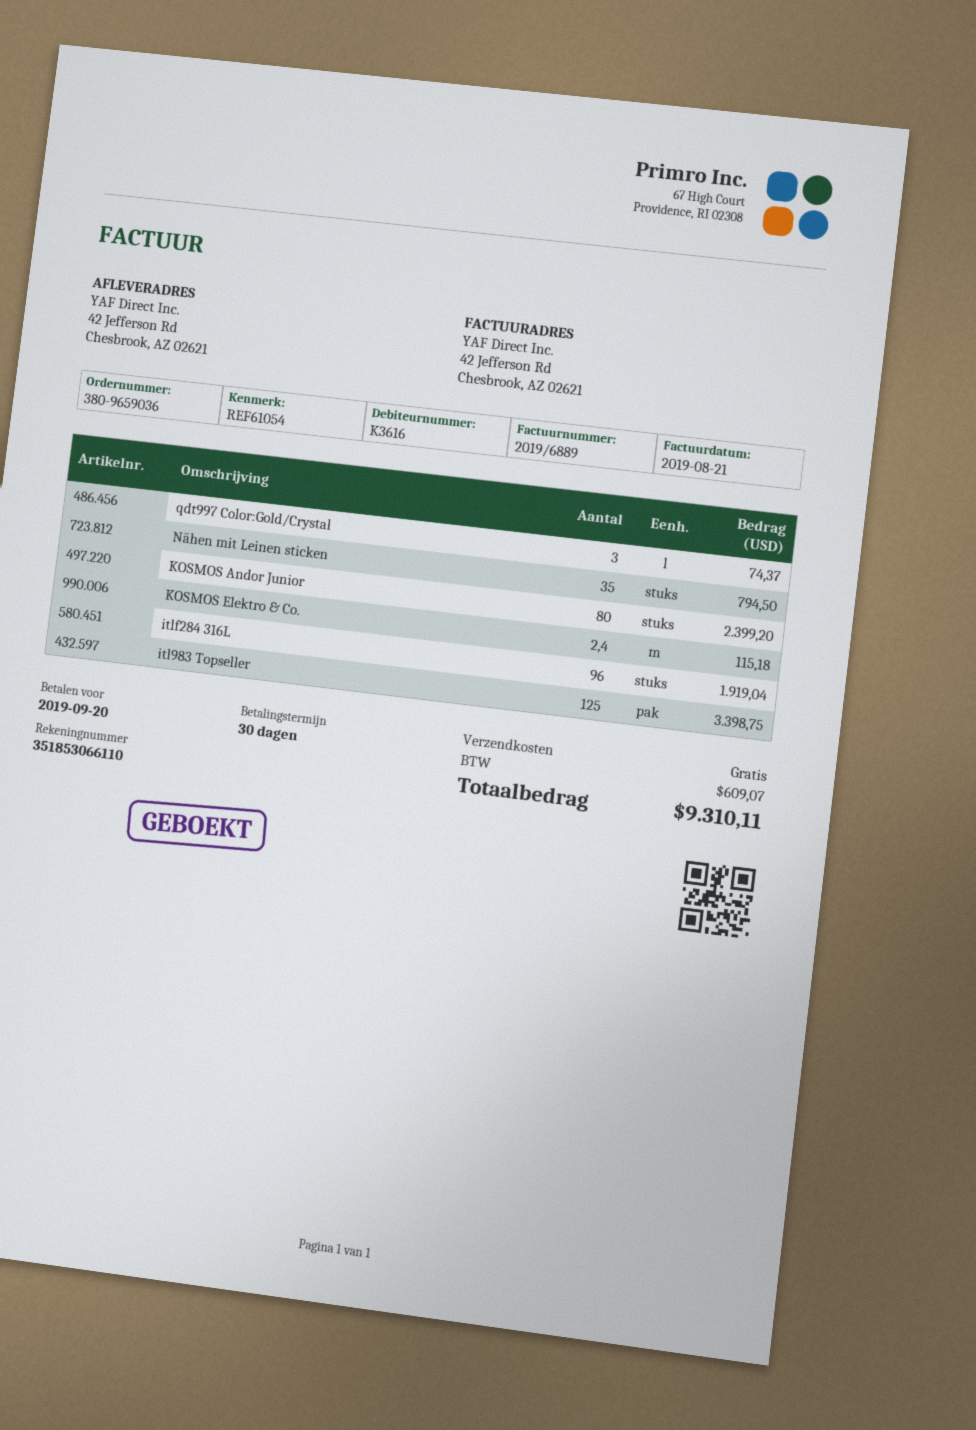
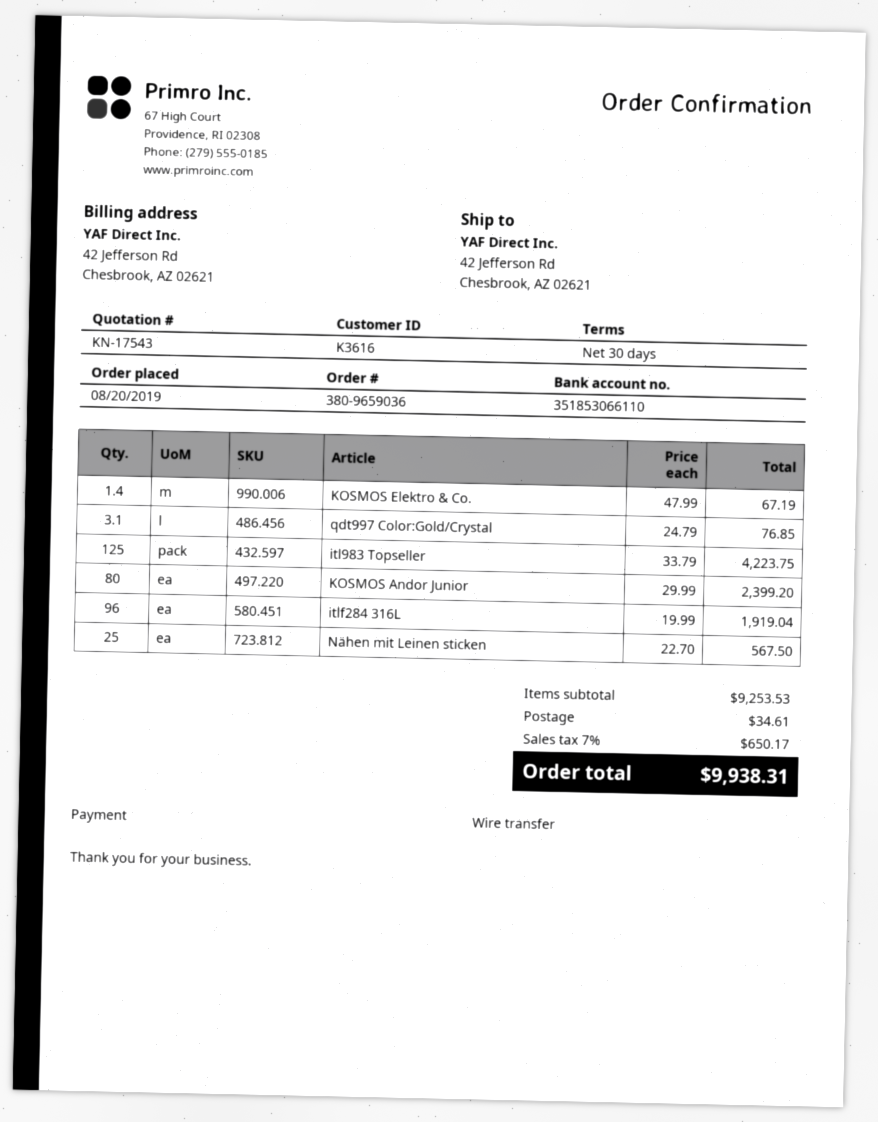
qdt997 Color:Gold/Crystal: 3 for 74.37 -> 3.1 for 76.85
Nähen mit Leinen sticken: 35 for 794.50 -> 25 for 567.50
KOSMOS Elektro & Co.: 2.4 for 115.18 -> 1.4 for 67.19
itl983 Topseller: 125 for 3398.75 -> 125 for 4223.75
shipping: 0.00 -> 34.61
tax: 609.07 -> 650.17
total: 9310.11 -> 9938.31

